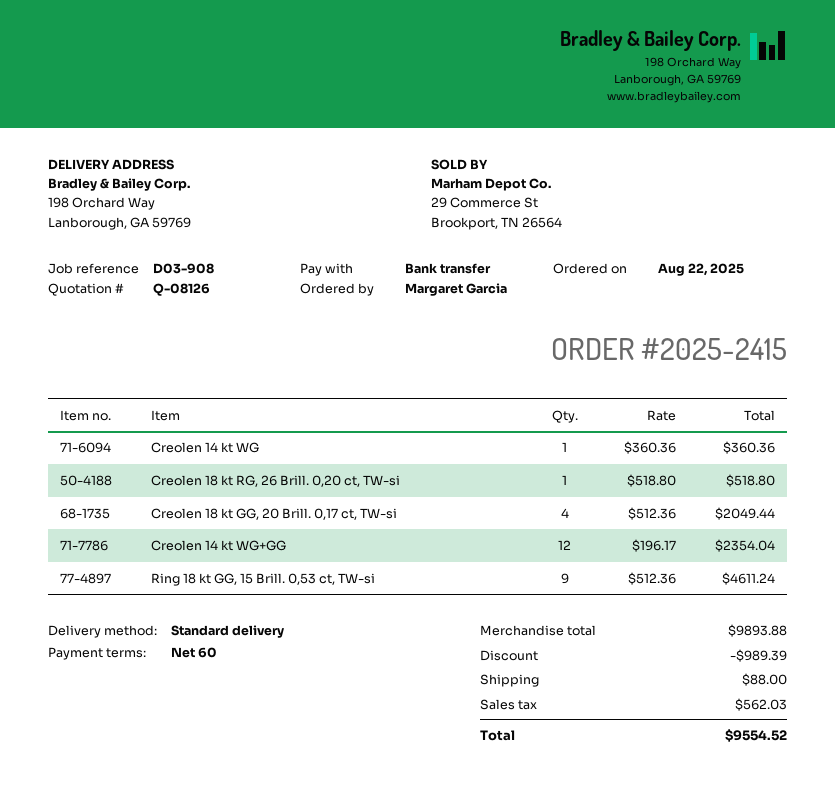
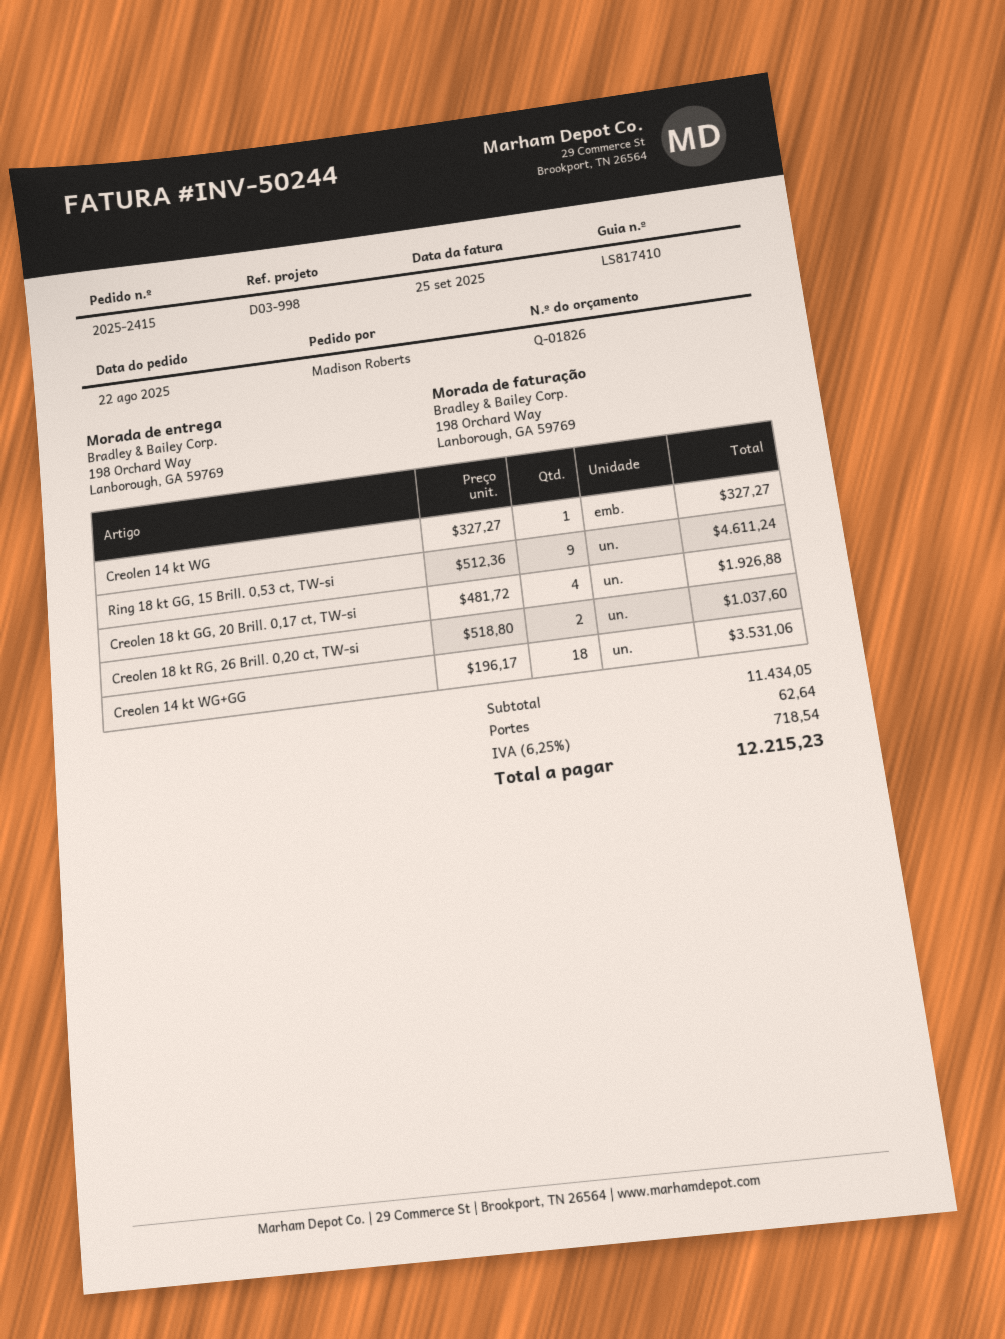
quote number: Q-08126 -> Q-01826
reference: D03-908 -> D03-998
ordered by: Margaret Garcia -> Madison Roberts
Creolen 14 kt WG: 1 x 360.36 = 360.36 -> 1 x 327.27 = 327.27
Creolen 18 kt RG, 26 Brill. 0,20 ct, TW-si: 1 x 518.80 = 518.80 -> 2 x 518.80 = 1037.60
Creolen 18 kt GG, 20 Brill. 0,17 ct, TW-si: 4 x 512.36 = 2049.44 -> 4 x 481.72 = 1926.88
Creolen 14 kt WG+GG: 12 x 196.17 = 2354.04 -> 18 x 196.17 = 3531.06
subtotal: 9893.88 -> 11434.05
discount: 989.39 -> none
shipping: 88.00 -> 62.64
tax: 562.03 -> 718.54
total: 9554.52 -> 12215.23

